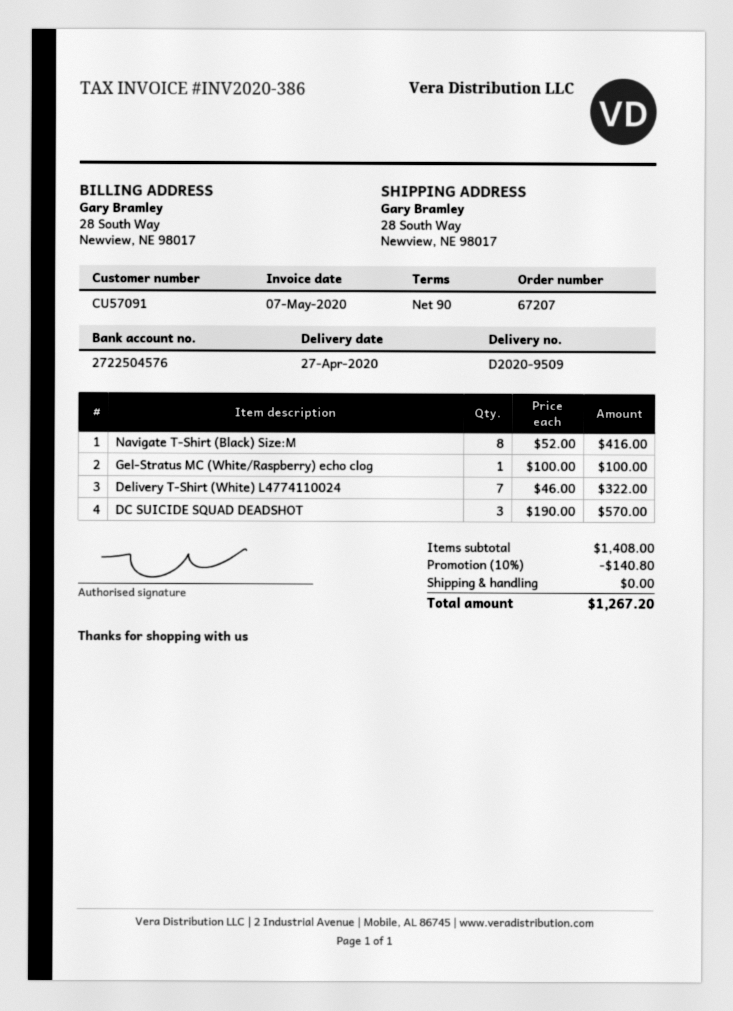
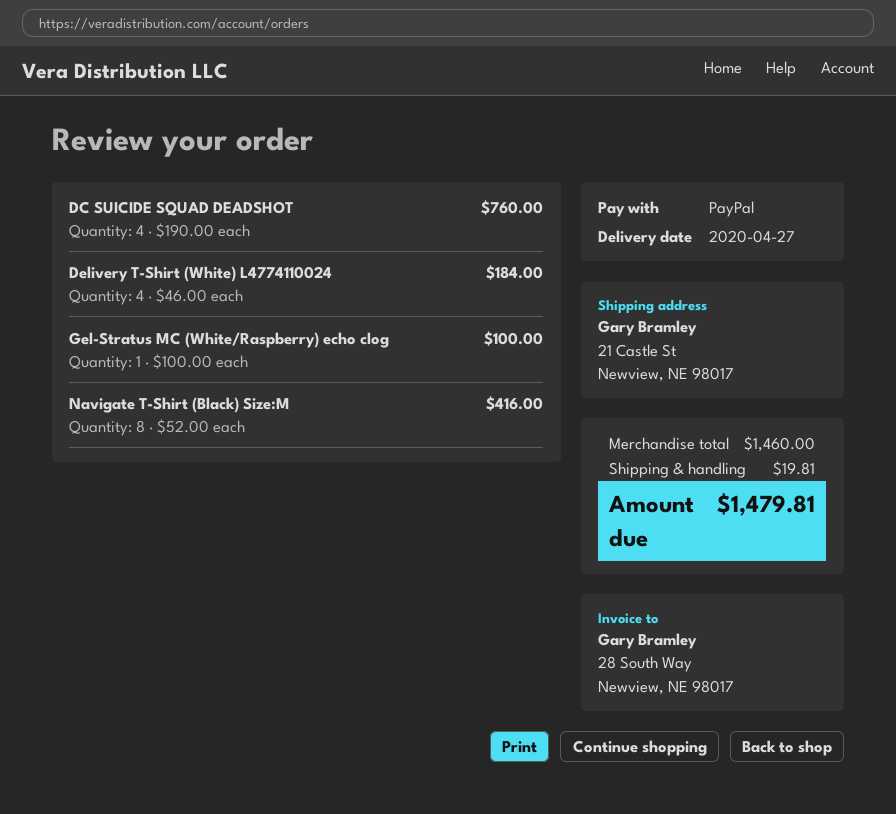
ship to: 28 South Way, Newview, NE 98017 -> 21 Castle St, Newview, NE 98017
Delivery T-Shirt (White) L4774110024: 7 x 46.00 = 322.00 -> 4 x 46.00 = 184.00
DC SUICIDE SQUAD DEADSHOT: 3 x 190.00 = 570.00 -> 4 x 190.00 = 760.00
subtotal: 1408.00 -> 1460.00
discount: 10% = 140.80 -> none
shipping: 0.00 -> 19.81
total: 1267.20 -> 1479.81

